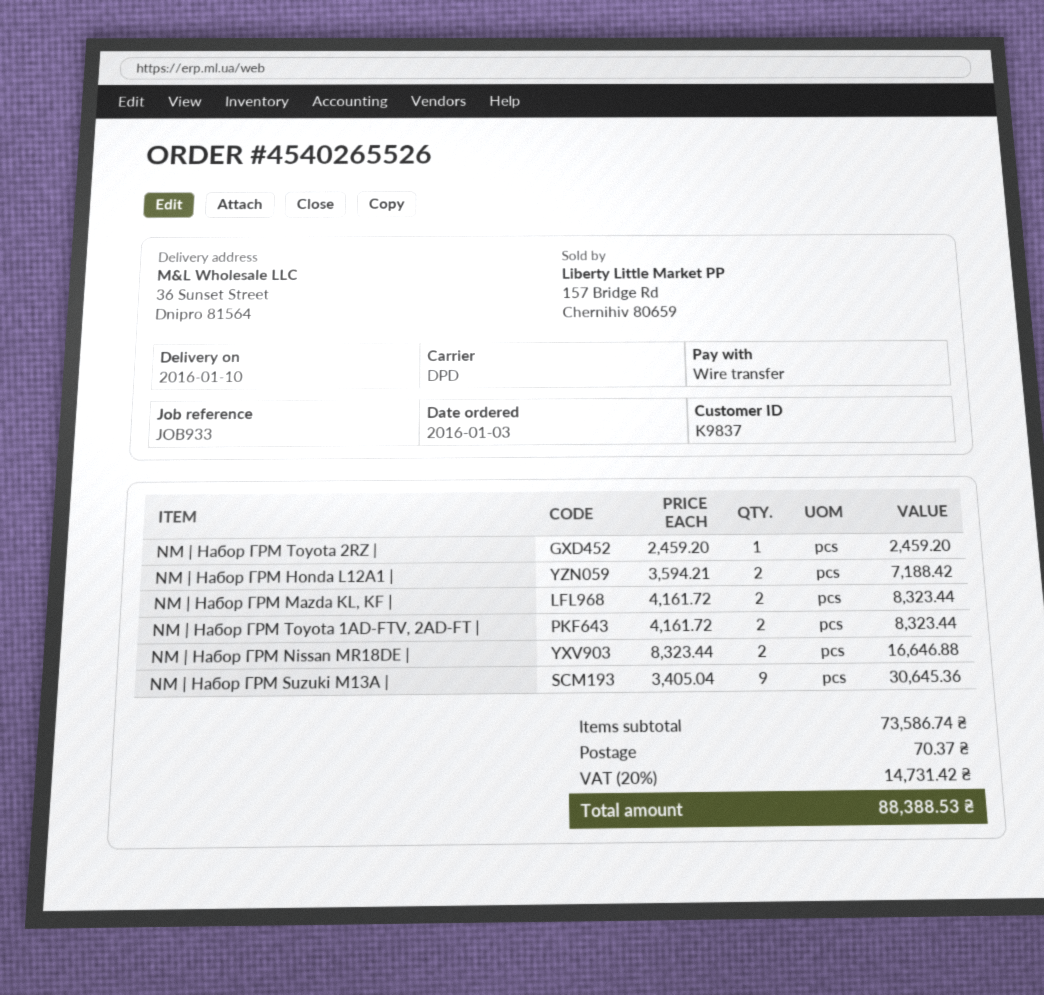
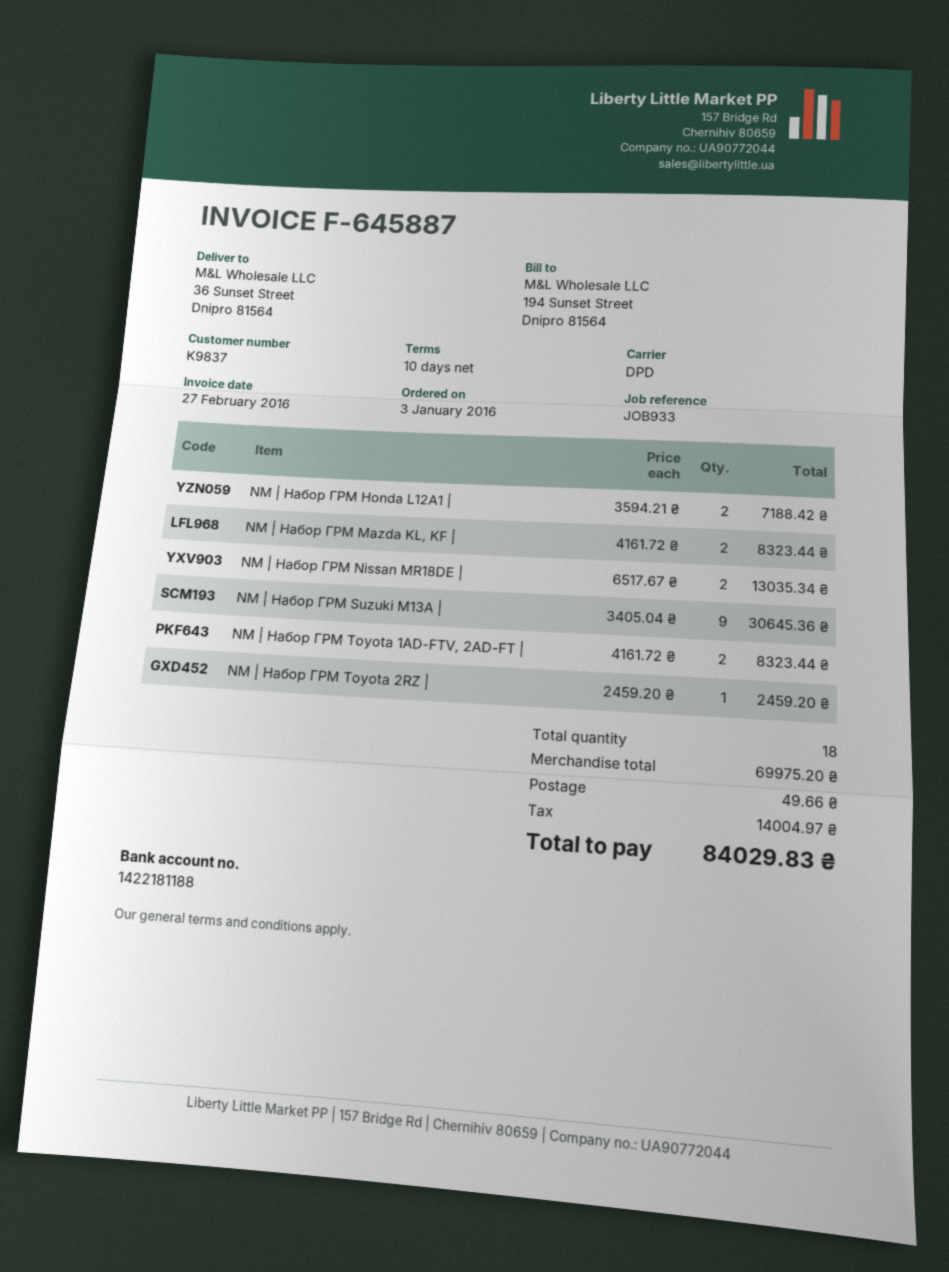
NM | Набор ГРМ Nissan MR18DE |: 2 x 8323.44 = 16646.88 -> 2 x 6517.67 = 13035.34
subtotal: 73586.74 -> 69975.20
shipping: 70.37 -> 49.66
tax: 14731.42 -> 14004.97
total: 88388.53 -> 84029.83

